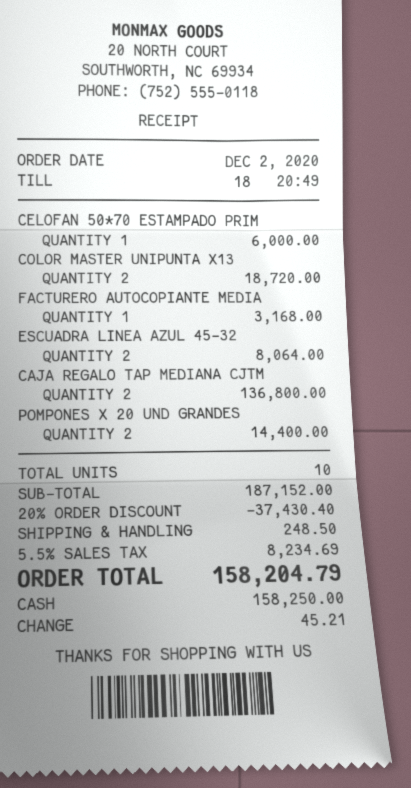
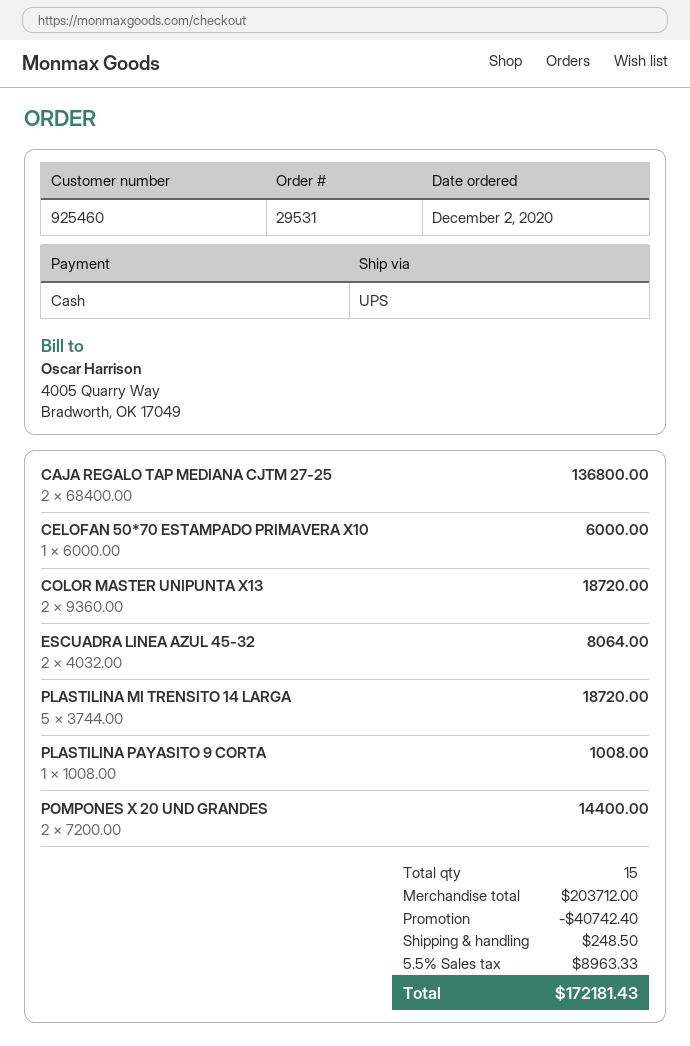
FACTURERO AUTOCOPIANTE MEDIA: 1 for 3168.00 -> none
PLASTILINA MI TRENSITO 14 LARGA: none -> 5 for 18720.00
PLASTILINA PAYASITO 9 CORTA: none -> 1 for 1008.00
total quantity: 10 -> 15
subtotal: 187152.00 -> 203712.00
discount: 37430.40 -> 40742.40
tax: 5.5% = 8234.69 -> 5.5% = 8963.33
total: 158204.79 -> 172181.43

